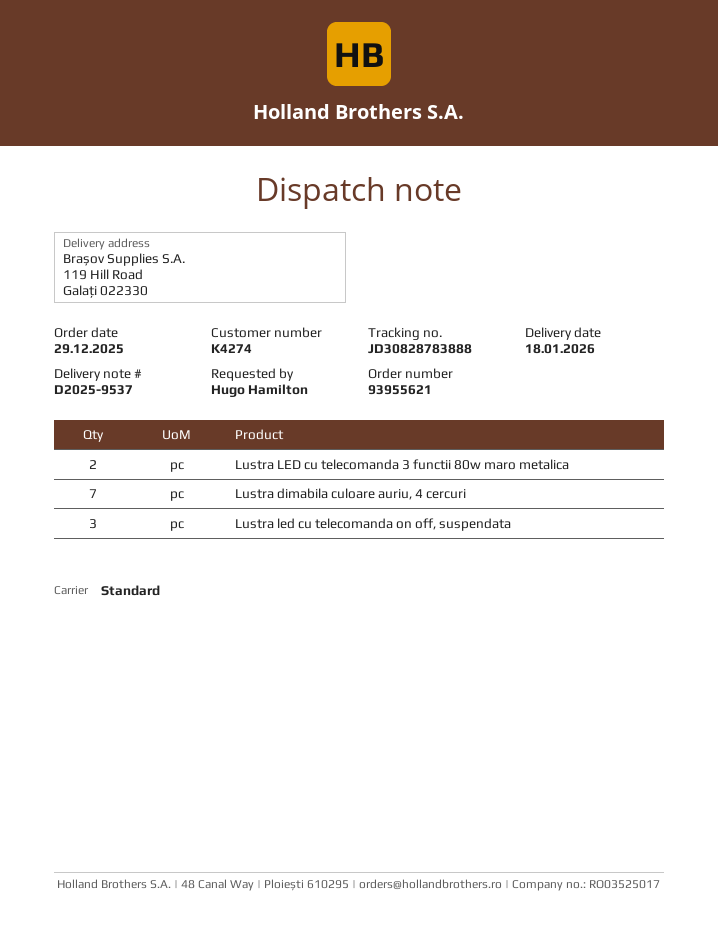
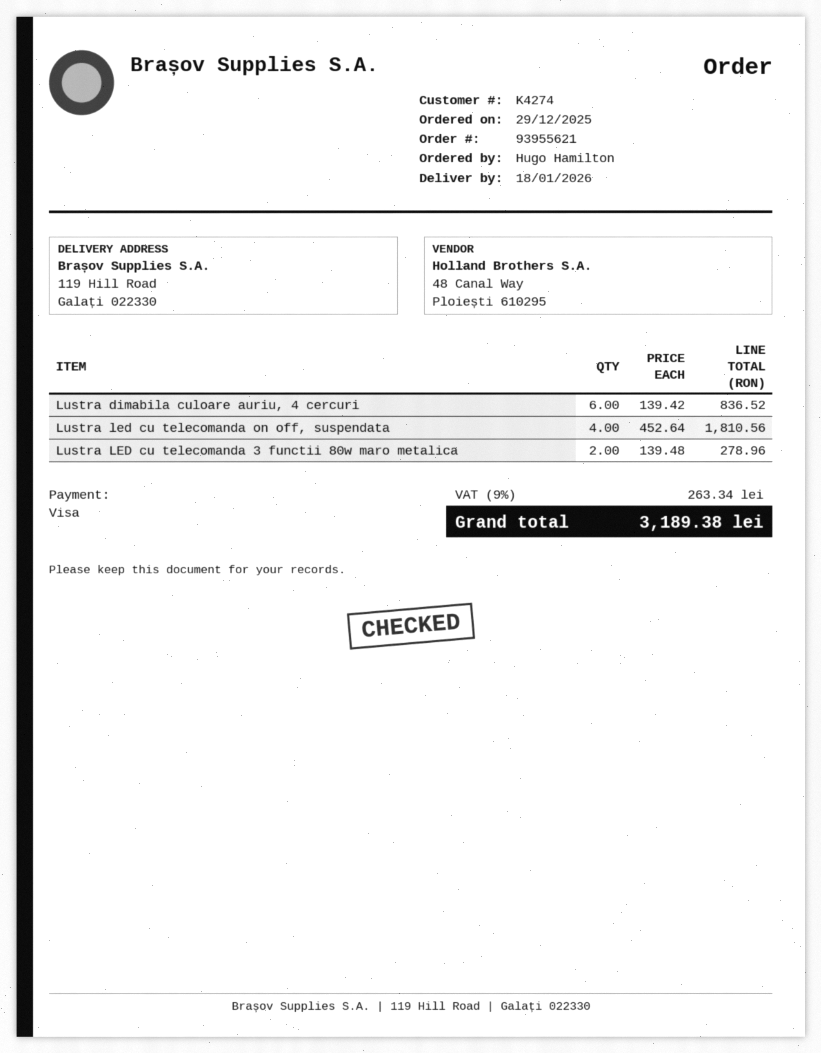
Lustra dimabila culoare auriu, 4 cercuri: 7 -> 6
Lustra led cu telecomanda on off, suspendata: 3 -> 4

